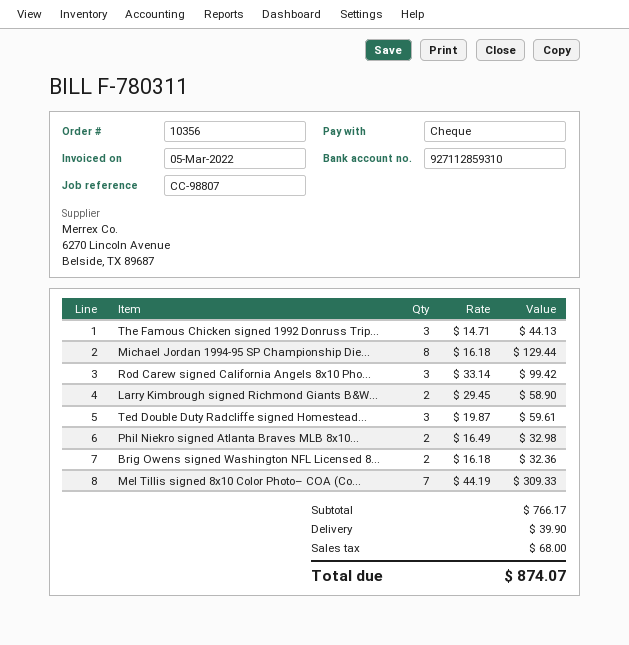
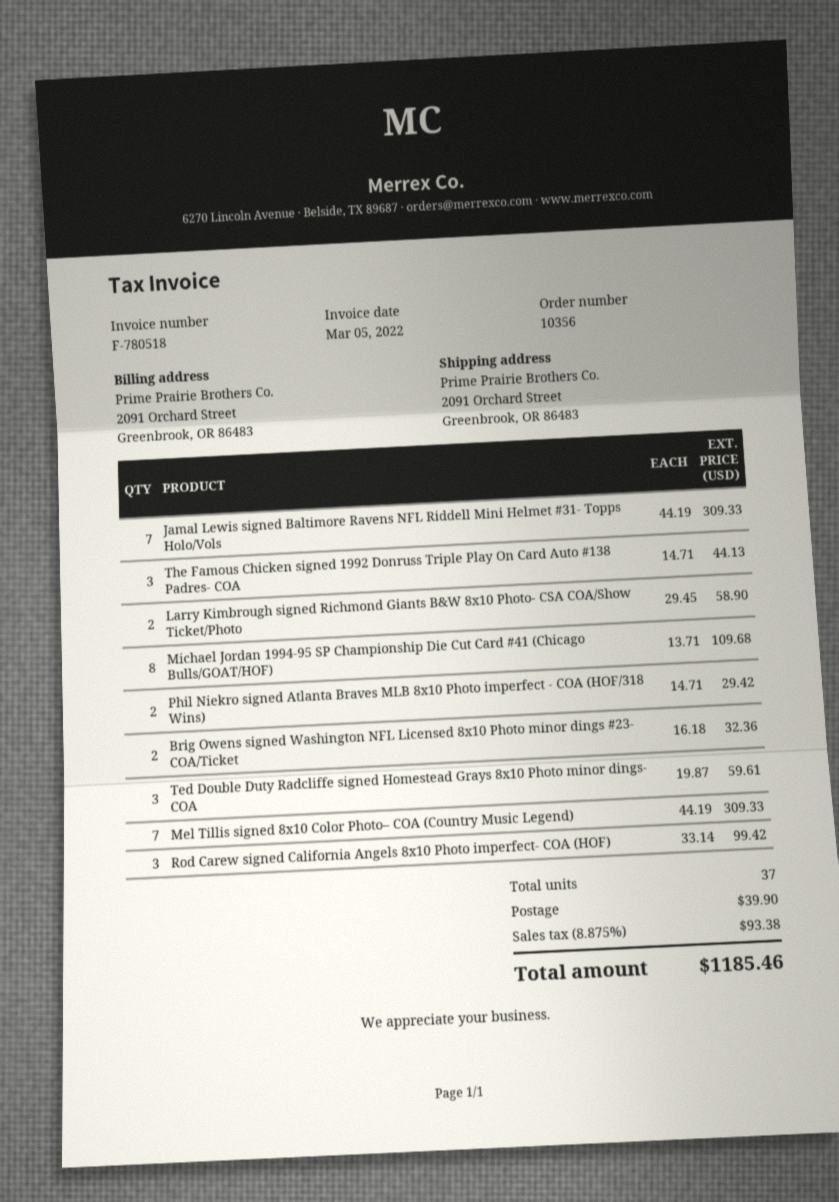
invoice number: F-780311 -> F-780518
Michael Jordan 1994-95 SP Championship Die...: 8 x 16.18 = 129.44 -> 8 x 13.71 = 109.68
Phil Niekro signed Atlanta Braves MLB 8x10...: 2 x 16.49 = 32.98 -> 2 x 14.71 = 29.42
Jamal Lewis signed Baltimore Ravens NFL Riddell Mini Helmet #31- Topps Holo/Vols: none -> 7 x 44.19 = 309.33
tax: 68.00 -> 93.38
total: 874.07 -> 1185.46

